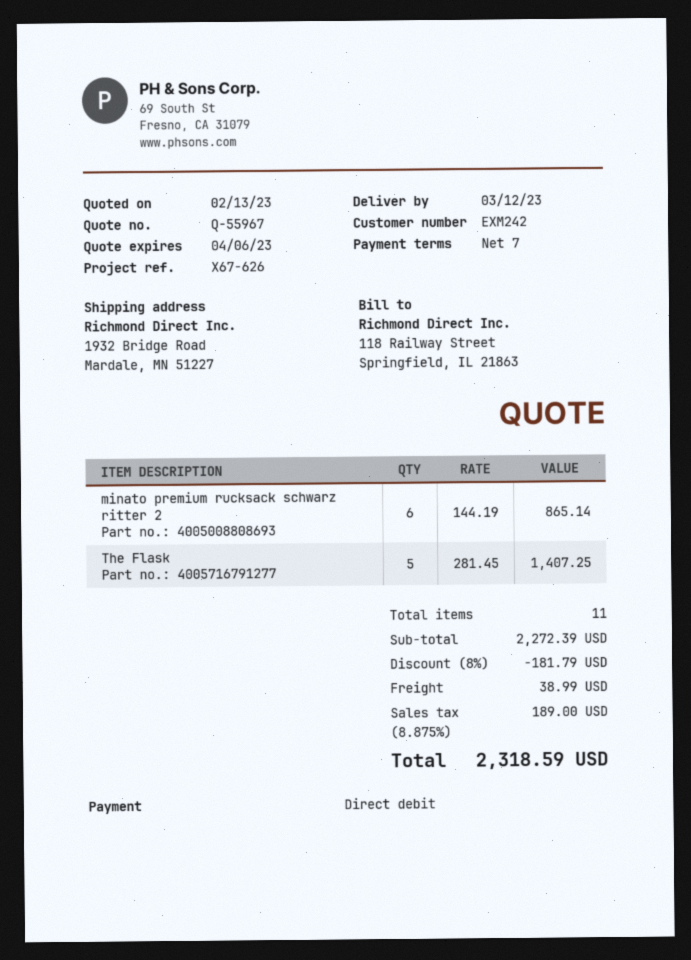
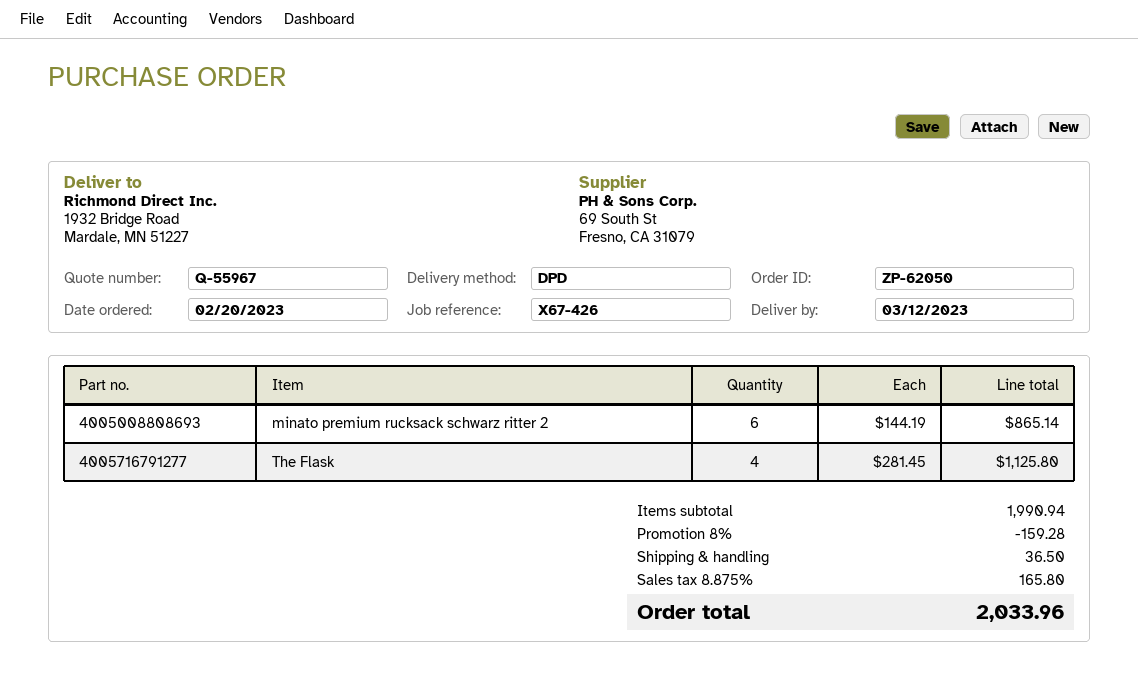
reference: X67-626 -> X67-426
The Flask: 5 x 281.45 = 1407.25 -> 4 x 281.45 = 1125.80
subtotal: 2272.39 -> 1990.94
discount: 8% = 181.79 -> 8% = 159.28
shipping: 38.99 -> 36.50
tax: 8.875% = 189.00 -> 8.875% = 165.80
total: 2318.59 -> 2033.96

